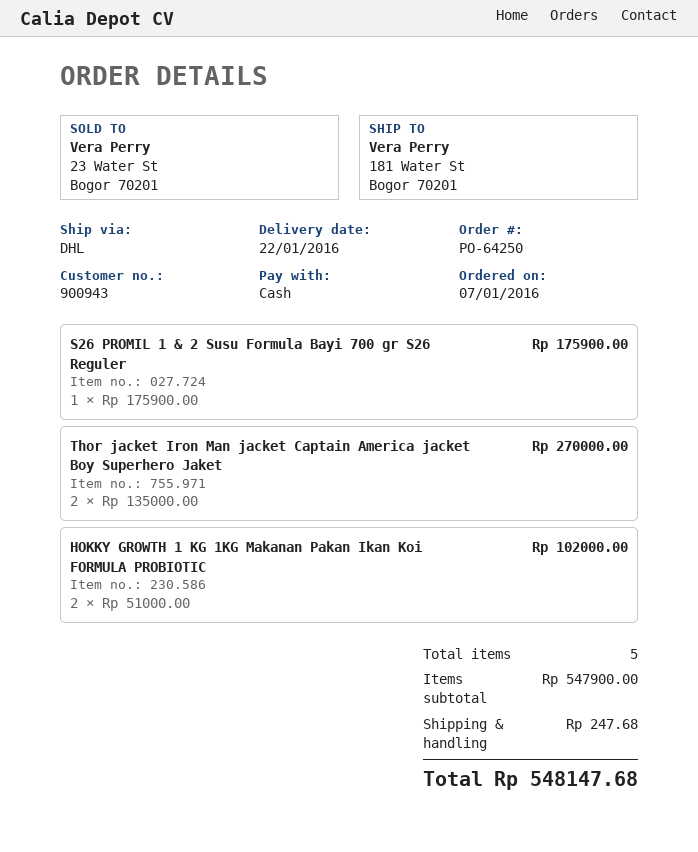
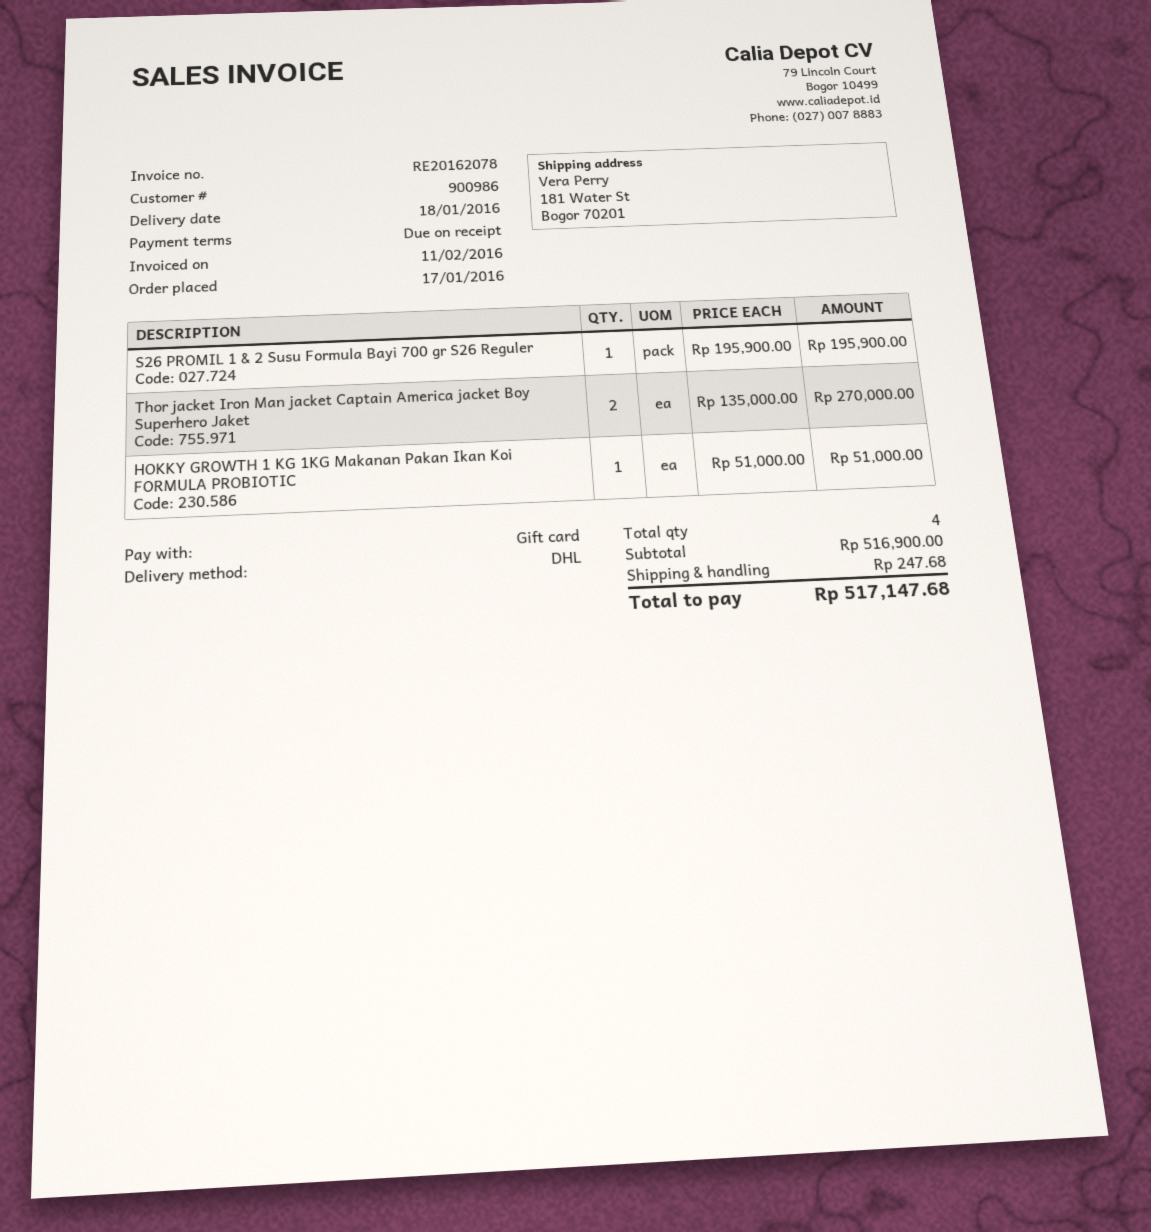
order date: 2016-01-07 -> 2016-01-17
delivery date: 2016-01-22 -> 2016-01-18
customer number: 900943 -> 900986
payment method: cash -> gift card
S26 PROMIL 1 & 2 Susu Formula Bayi 700 gr S26 Reguler: 1 x 175900.00 = 175900.00 -> 1 x 195900.00 = 195900.00
HOKKY GROWTH 1 KG 1KG Makanan Pakan Ikan Koi FORMULA PROBIOTIC: 2 x 51000.00 = 102000.00 -> 1 x 51000.00 = 51000.00
total quantity: 5 -> 4
subtotal: 547900.00 -> 516900.00
total: 548147.68 -> 517147.68

